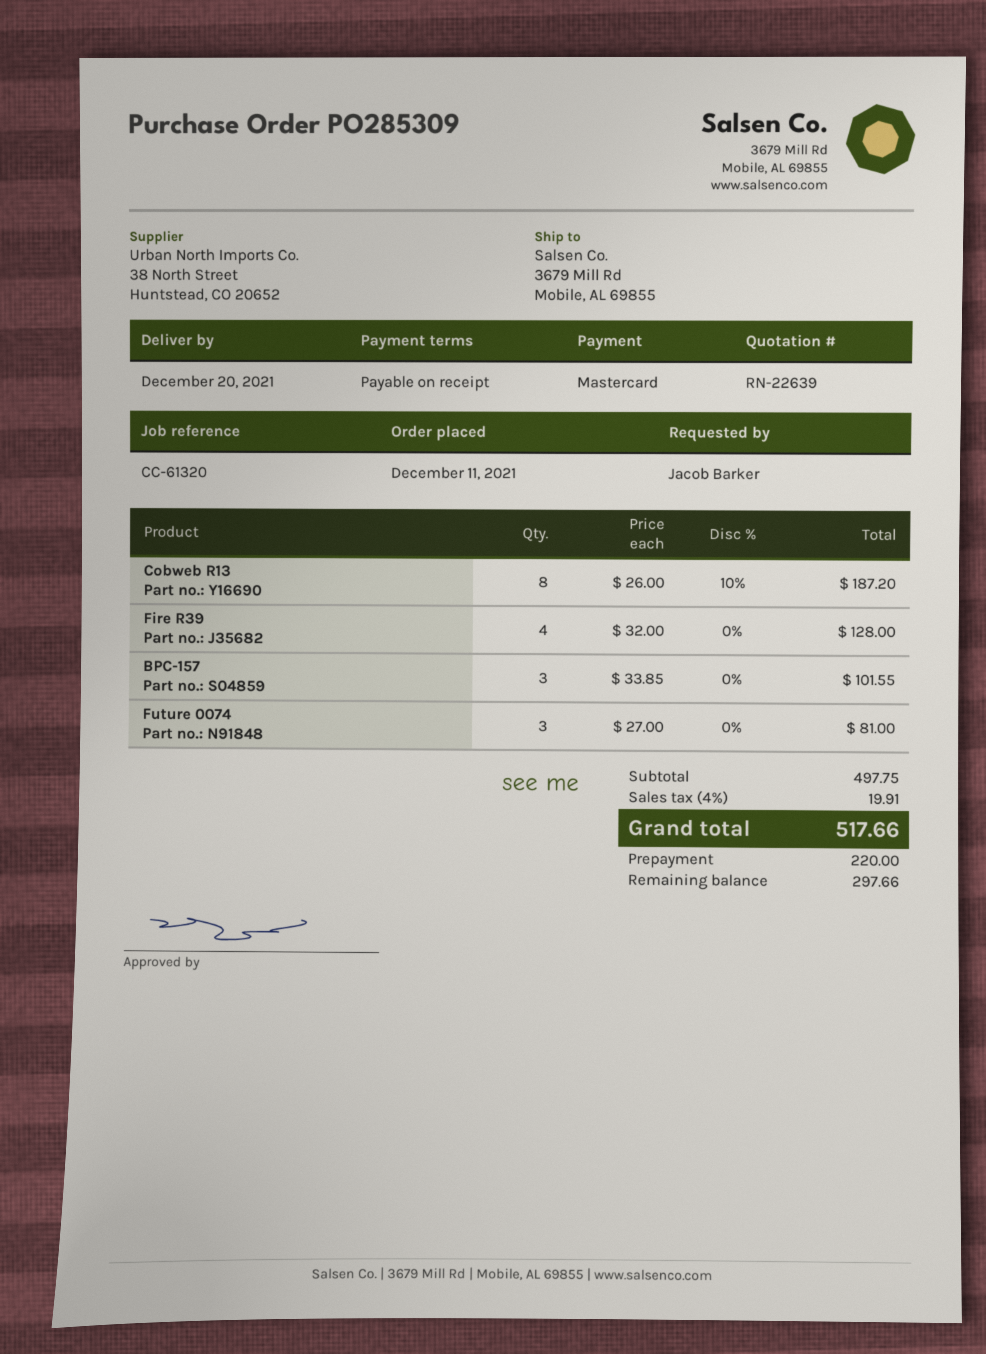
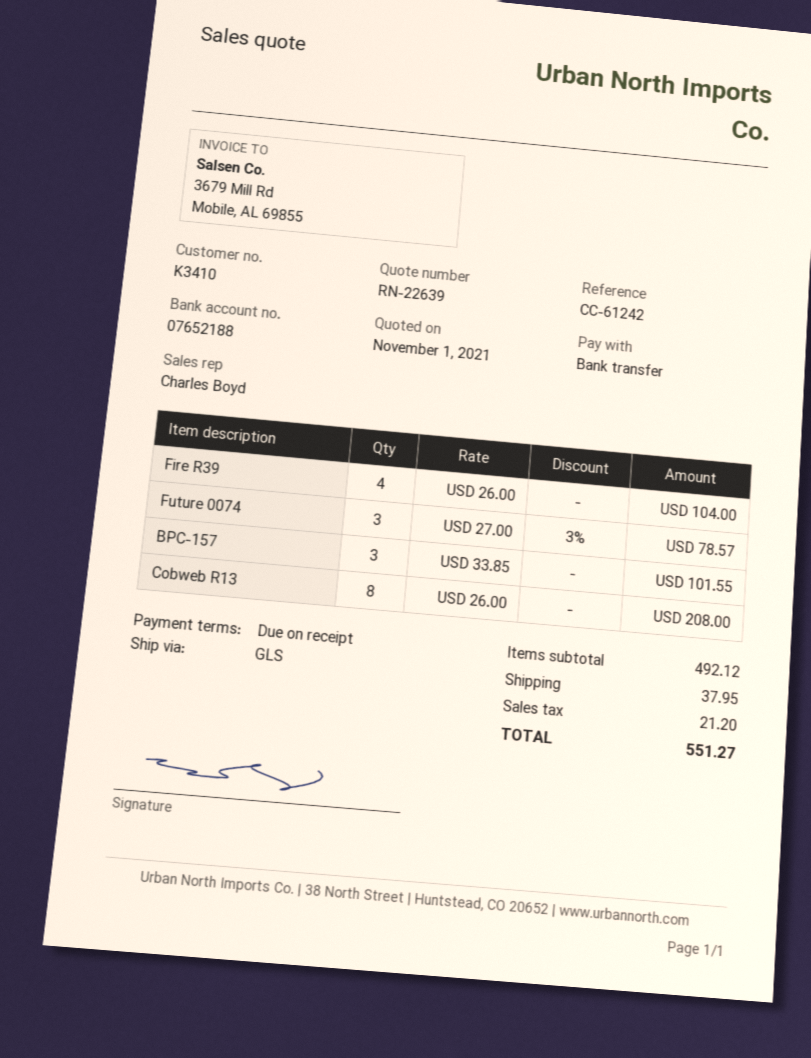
reference: CC-61320 -> CC-61242
payment method: Mastercard -> bank transfer
Cobweb R13: 8 x 26.00 - 10% = 187.20 -> 8 x 26.00 = 208.00
Fire R39: 4 x 32.00 = 128.00 -> 4 x 26.00 = 104.00
Future 0074: 3 x 27.00 = 81.00 -> 3 x 27.00 - 3% = 78.57
subtotal: 497.75 -> 492.12
shipping: none -> 37.95
tax: 19.91 -> 21.20
total: 517.66 -> 551.27

